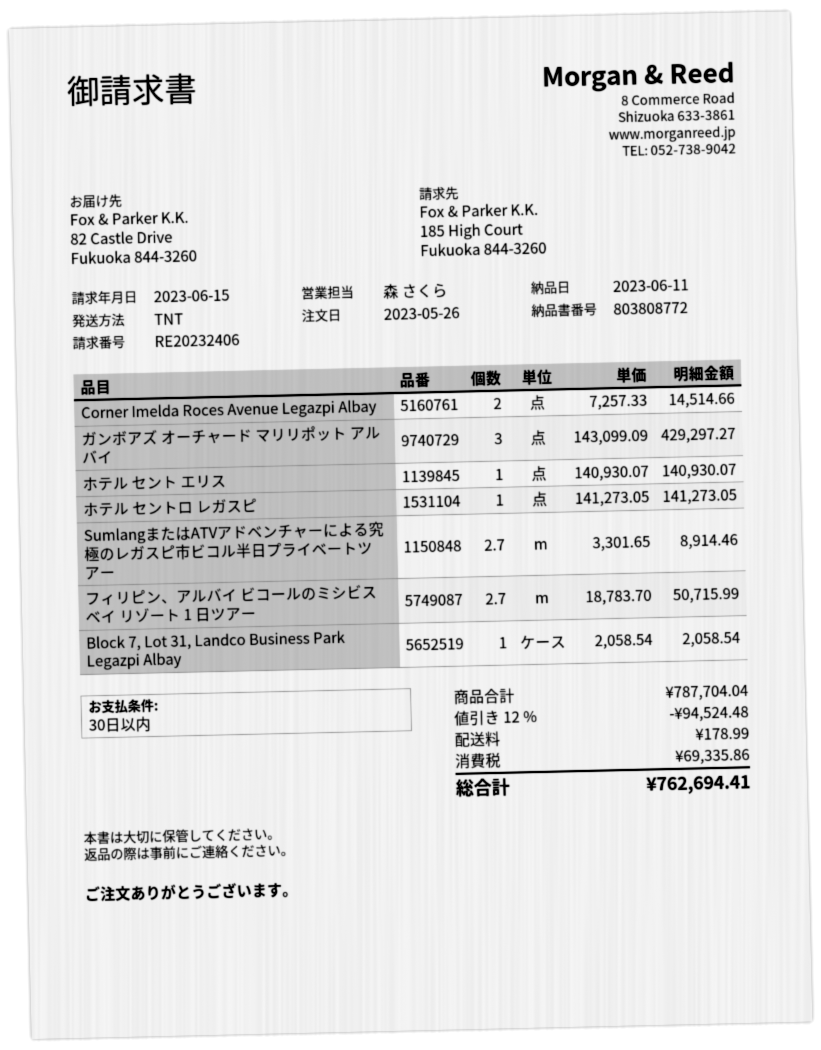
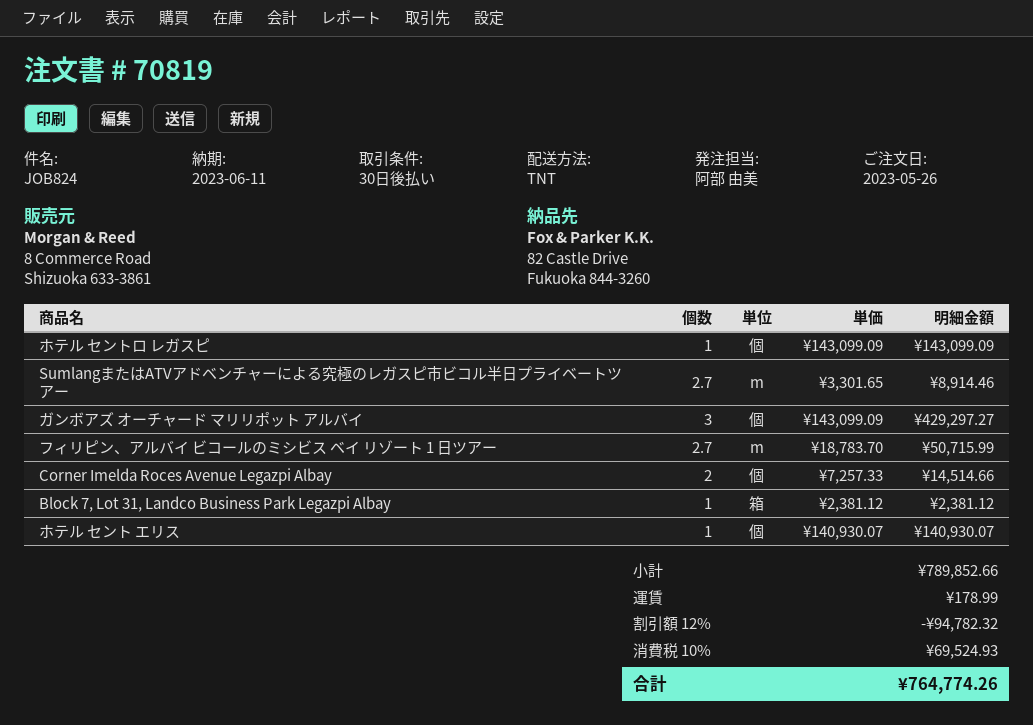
ホテル セントロ レガスピ: 1 x 141273.05 = 141273.05 -> 1 x 143099.09 = 143099.09
Block 7, Lot 31, Landco Business Park Legazpi Albay: 1 x 2058.54 = 2058.54 -> 1 x 2381.12 = 2381.12
subtotal: 787704.04 -> 789852.66
discount: 12% = 94524.48 -> 12% = 94782.32
tax: 69335.86 -> 69524.93
total: 762694.41 -> 764774.26

